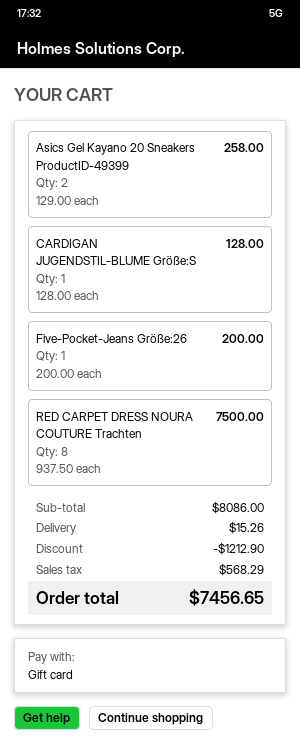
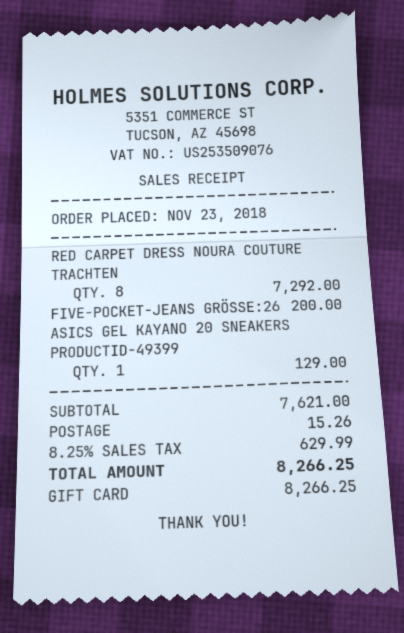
Asics Gel Kayano 20 Sneakers ProductID-49399: 2 for 258.00 -> 1 for 129.00
CARDIGAN JUGENDSTIL-BLUME Größe:S: 1 for 128.00 -> none
RED CARPET DRESS NOURA COUTURE Trachten: 8 for 7500.00 -> 8 for 7292.00
subtotal: 8086.00 -> 7621.00
discount: 1212.90 -> none
tax: 568.29 -> 629.99
total: 7456.65 -> 8266.25

